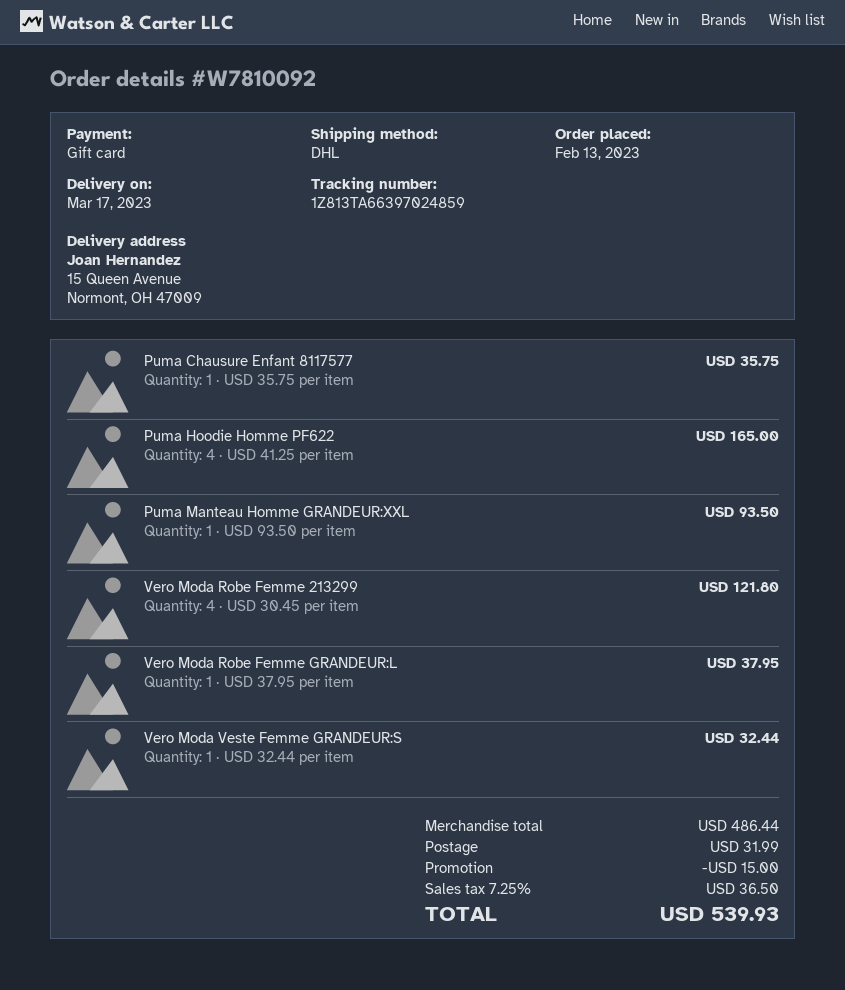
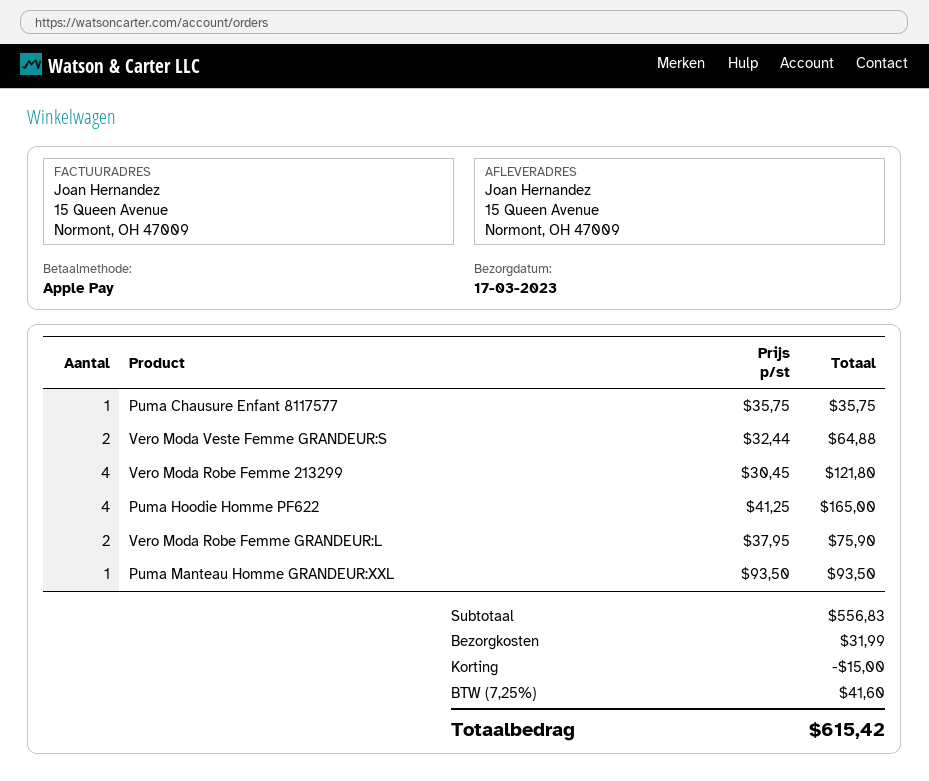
payment method: gift card -> Apple Pay
Vero Moda Robe Femme GRANDEUR:L: 1 x 37.95 = 37.95 -> 2 x 37.95 = 75.90
Vero Moda Veste Femme GRANDEUR:S: 1 x 32.44 = 32.44 -> 2 x 32.44 = 64.88
subtotal: 486.44 -> 556.83
tax: 7.25% = 36.50 -> 7.25% = 41.60
total: 539.93 -> 615.42

